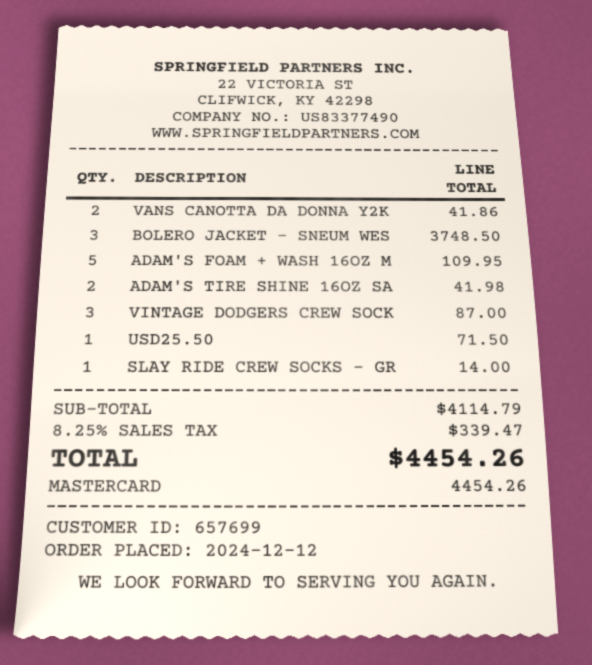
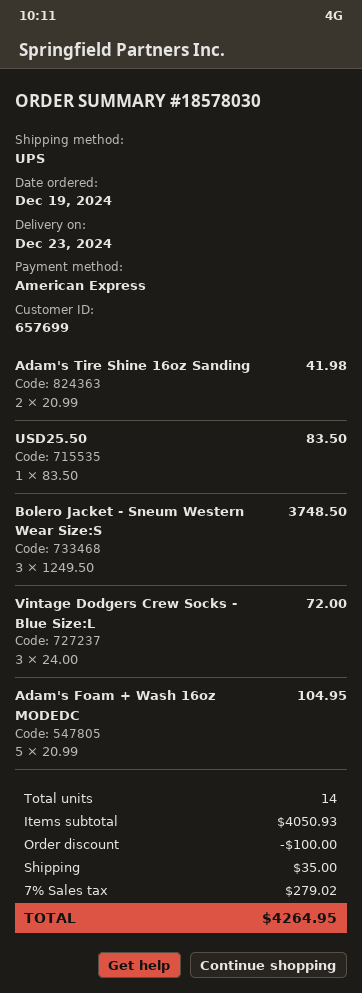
order date: 2024-12-12 -> 2024-12-19
payment method: Mastercard -> American Express
VANS CANOTTA DA DONNA Y2K: 2 for 41.86 -> none
ADAM'S FOAM + WASH 16OZ M: 5 for 109.95 -> 5 for 104.95
VINTAGE DODGERS CREW SOCK: 3 for 87.00 -> 3 for 72.00
USD25.50: 1 for 71.50 -> 1 for 83.50
SLAY RIDE CREW SOCKS - GR: 1 for 14.00 -> none
subtotal: 4114.79 -> 4050.93
discount: none -> 100.00
shipping: none -> 35.00
tax: 8.25% = 339.47 -> 7% = 279.02
total: 4454.26 -> 4264.95

